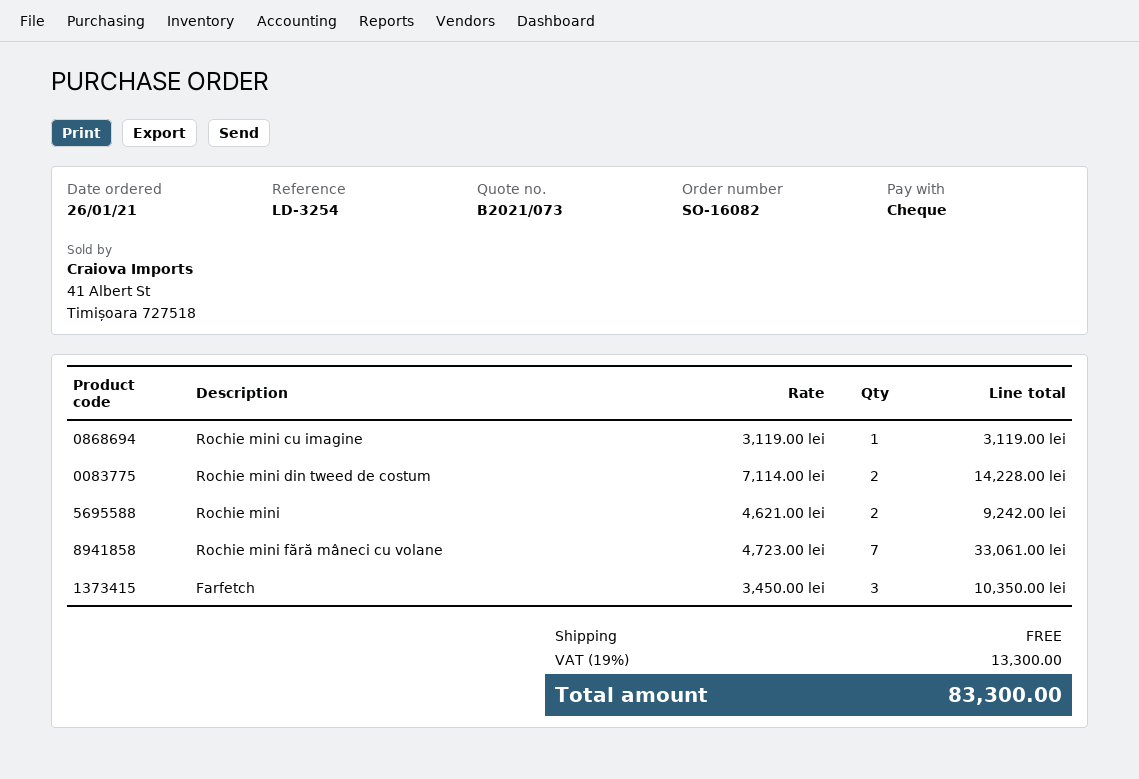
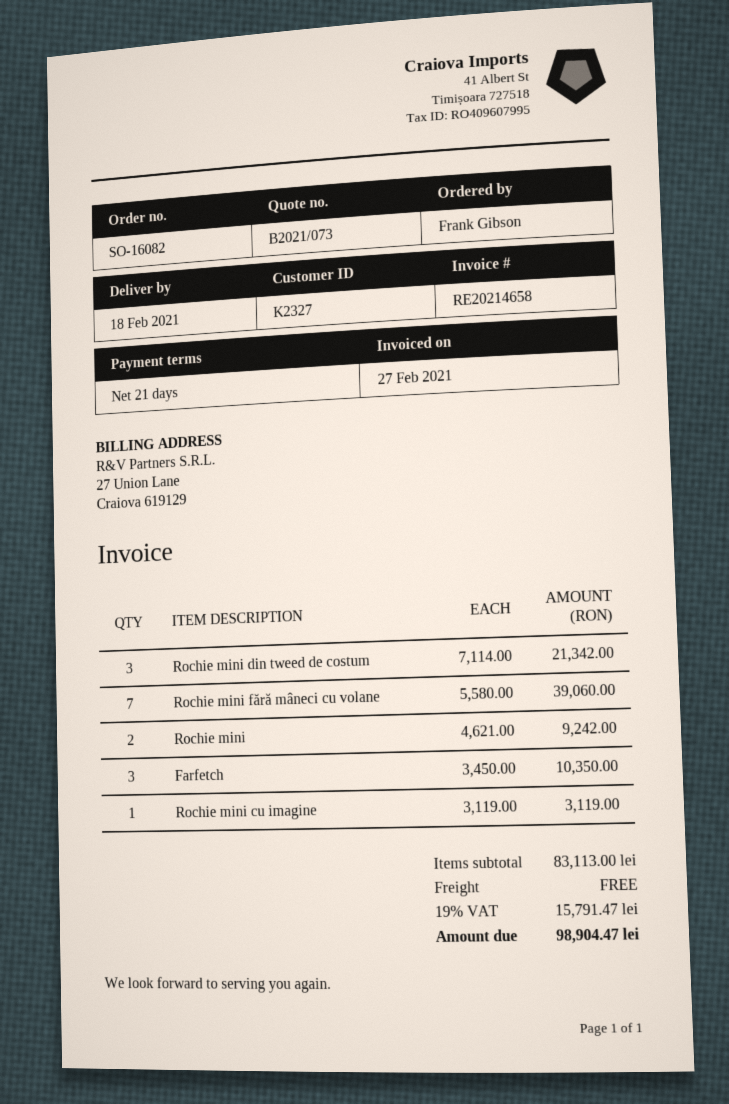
Rochie mini din tweed de costum: 2 x 7114.00 = 14228.00 -> 3 x 7114.00 = 21342.00
Rochie mini fără mâneci cu volane: 7 x 4723.00 = 33061.00 -> 7 x 5580.00 = 39060.00
tax: 19% = 13300.00 -> 19% = 15791.47
total: 83300.00 -> 98904.47

